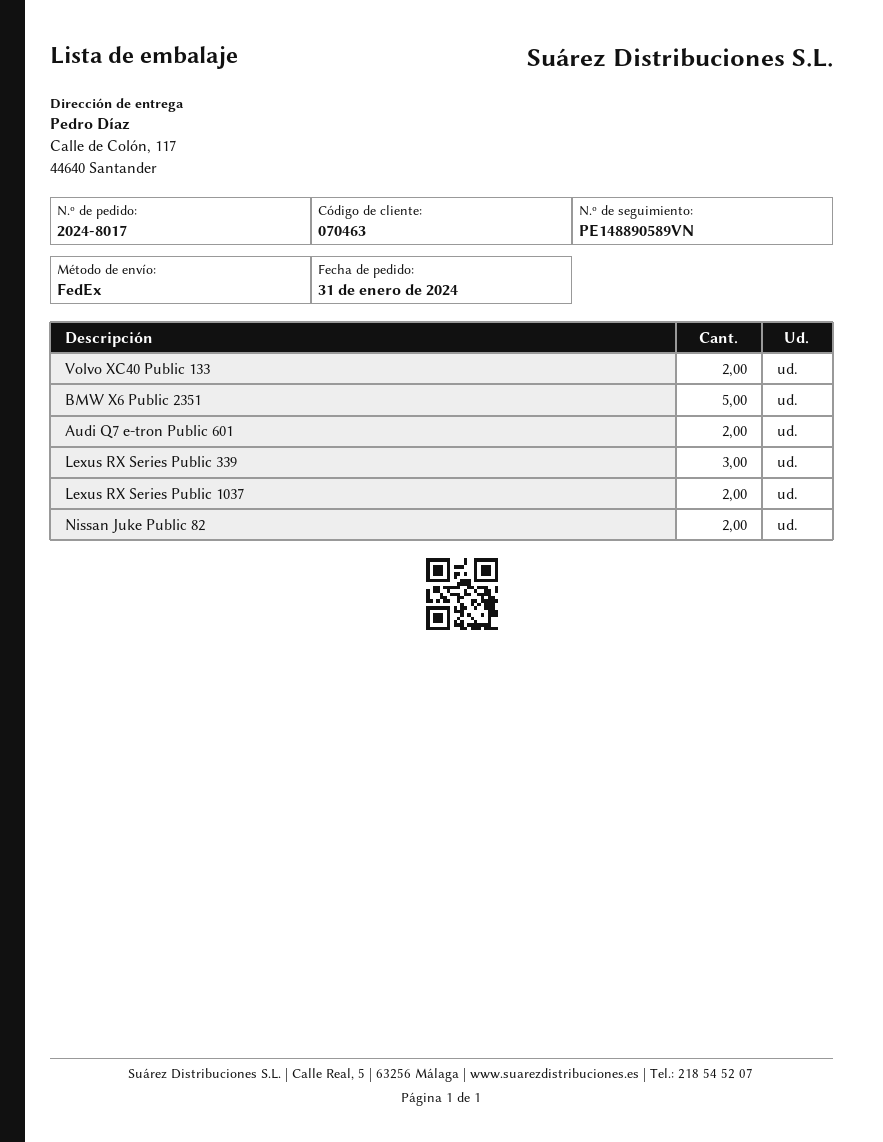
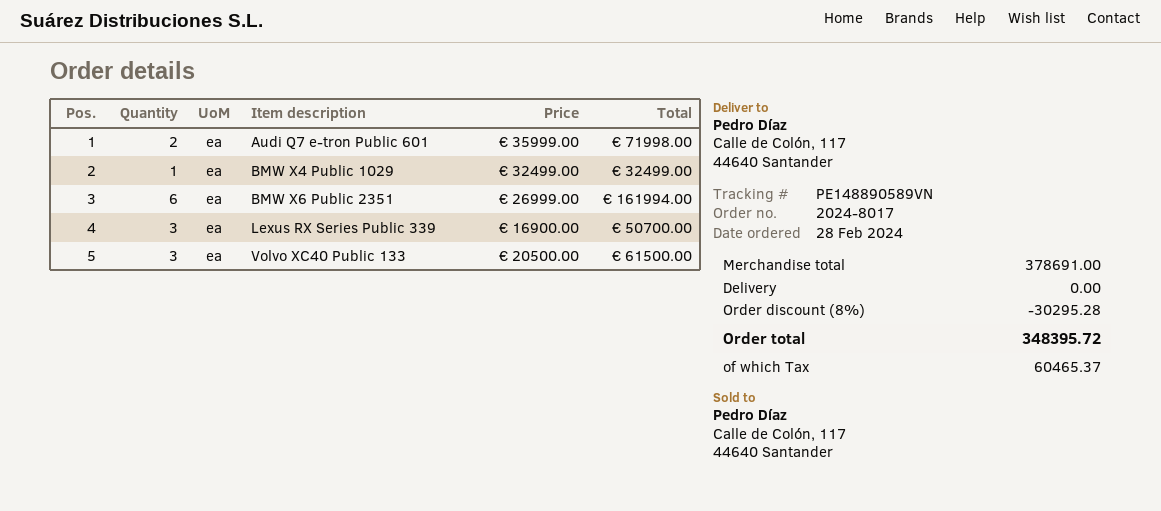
order date: 2024-01-31 -> 2024-02-28
Volvo XC40 Public 133: 2 -> 3
BMW X6 Public 2351: 5 -> 6
Lexus RX Series Public 1037: 2 -> none
Nissan Juke Public 82: 2 -> none
BMW X4 Public 1029: none -> 1

